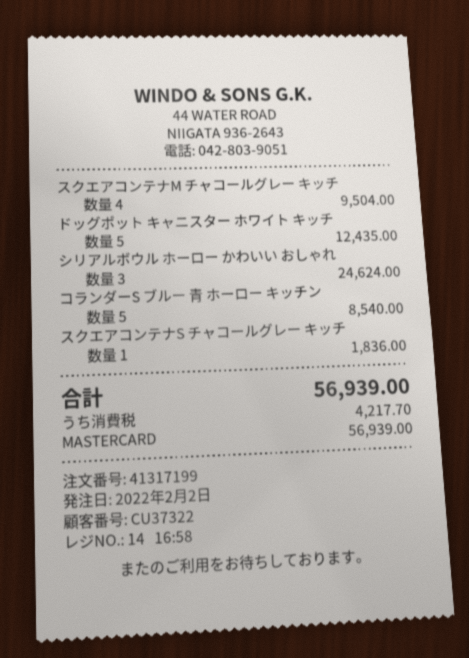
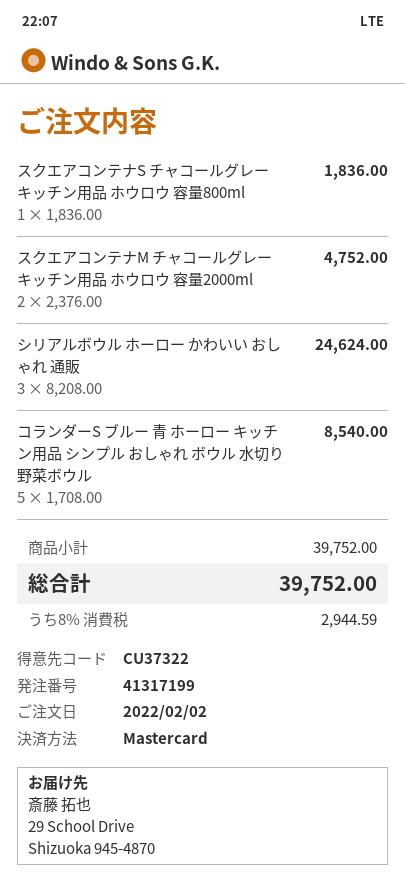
スクエアコンテナM チャコールグレー キッチ: 4 for 9504.00 -> 2 for 4752.00
ドッグポット キャニスター ホワイト キッチ: 5 for 12435.00 -> none
tax: 4217.70 -> 2944.59
total: 56939.00 -> 39752.00

